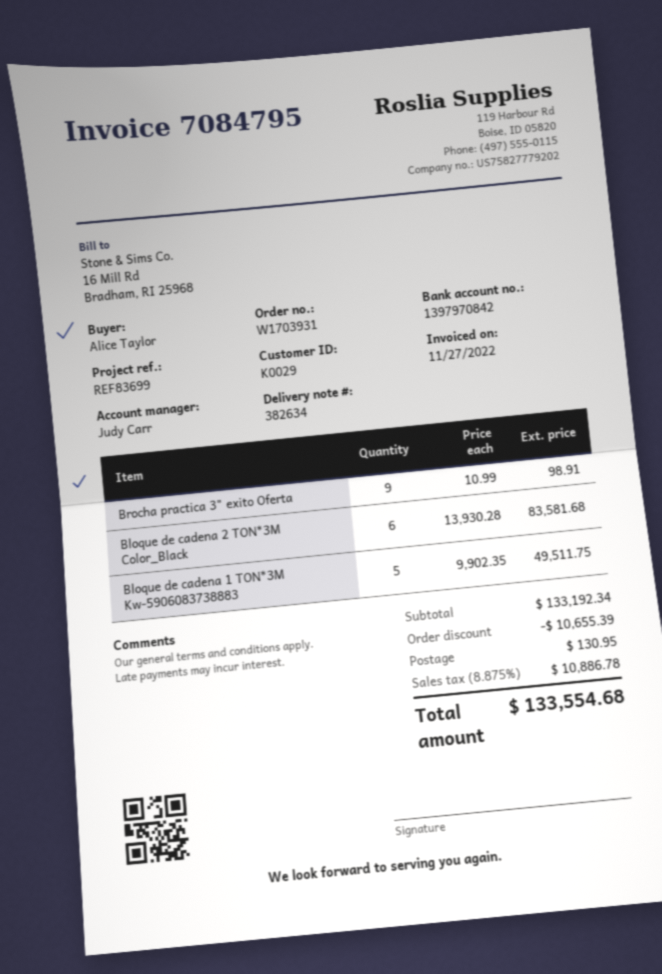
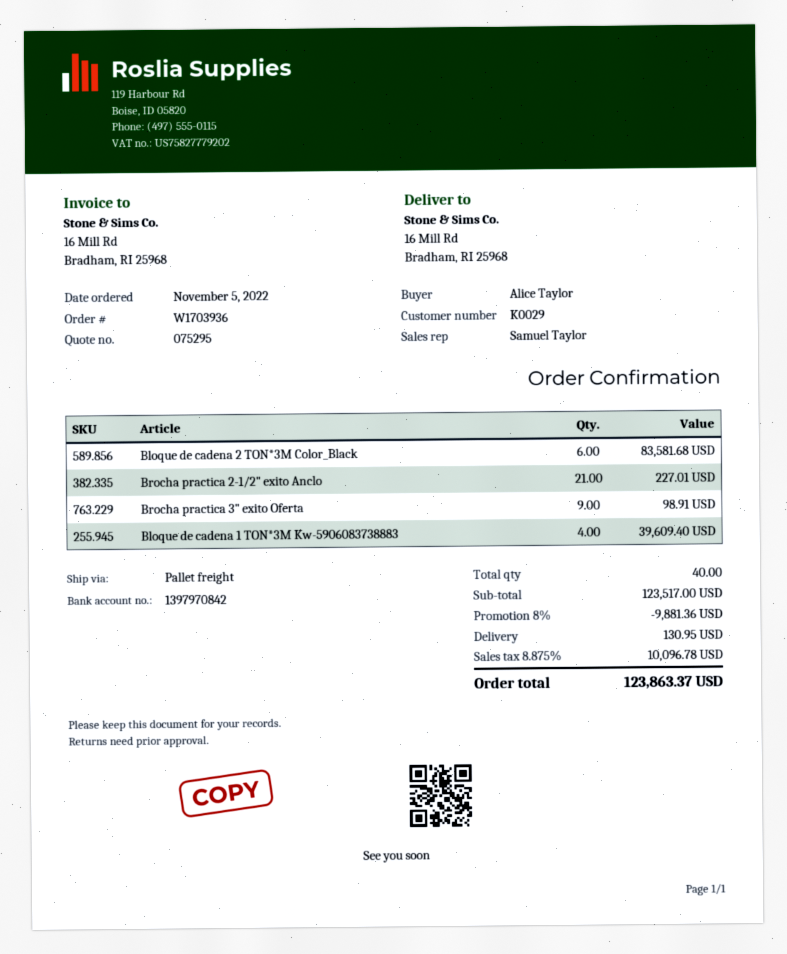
order number: W1703931 -> W1703936
sales rep: Judy Carr -> Samuel Taylor
Bloque de cadena 1 TON*3M Kw-5906083738883: 5 for 49511.75 -> 4 for 39609.40
Brocha practica 2-1/2" exito Anclo: none -> 21 for 227.01
subtotal: 133192.34 -> 123517.00
discount: 10655.39 -> 9881.36
tax: 8.875% = 10886.78 -> 8.875% = 10096.78
total: 133554.68 -> 123863.37

